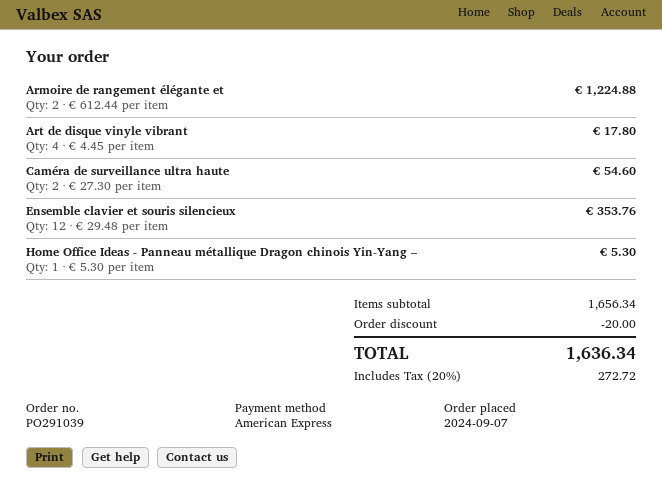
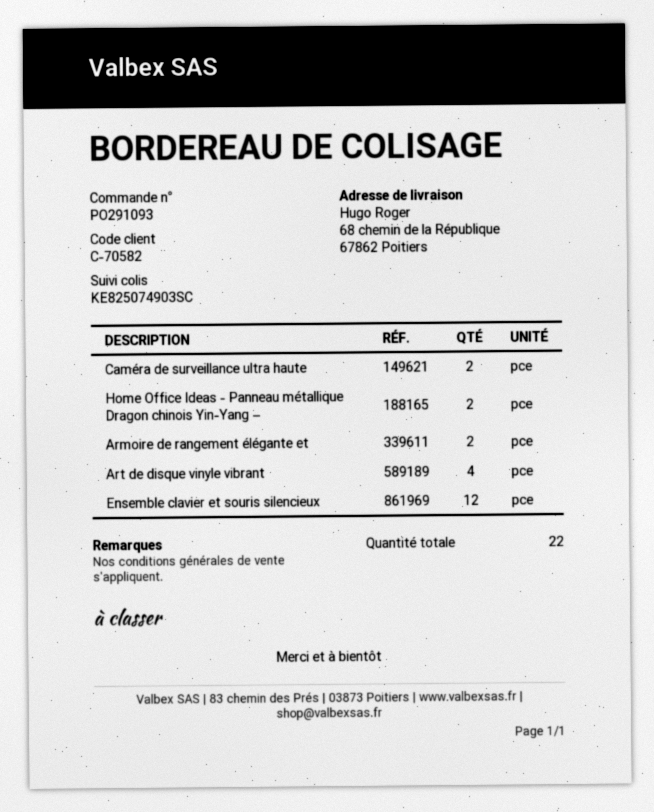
order number: PO291039 -> PO291093
Home Office Ideas - Panneau métallique Dragon chinois Yin-Yang –: 1 -> 2

